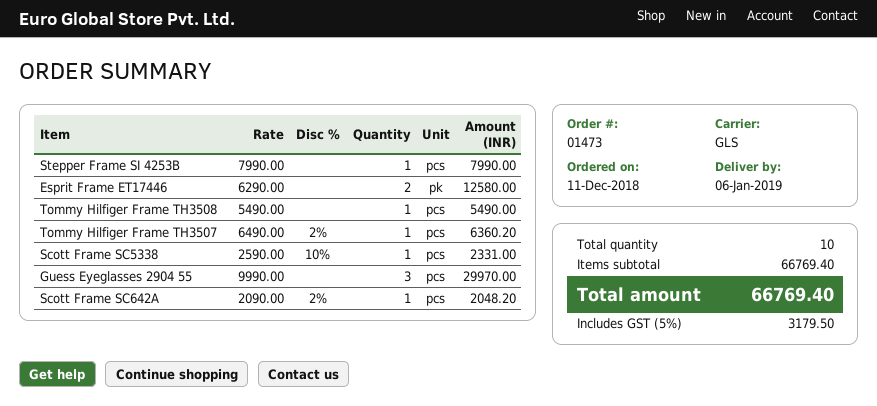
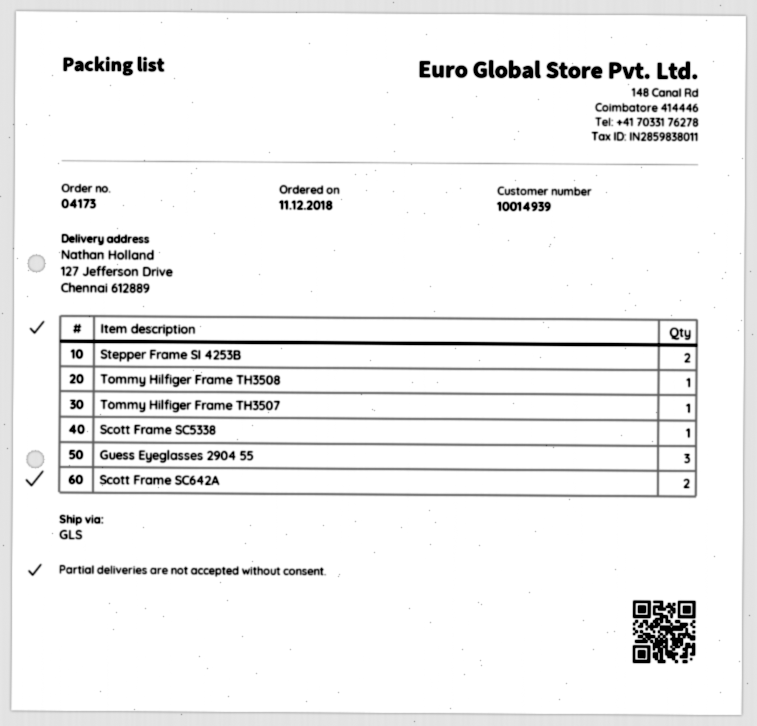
order number: 01473 -> 04173
Stepper Frame SI 4253B: 1 -> 2
Esprit Frame ET17446: 2 -> none
Scott Frame SC642A: 1 -> 2

